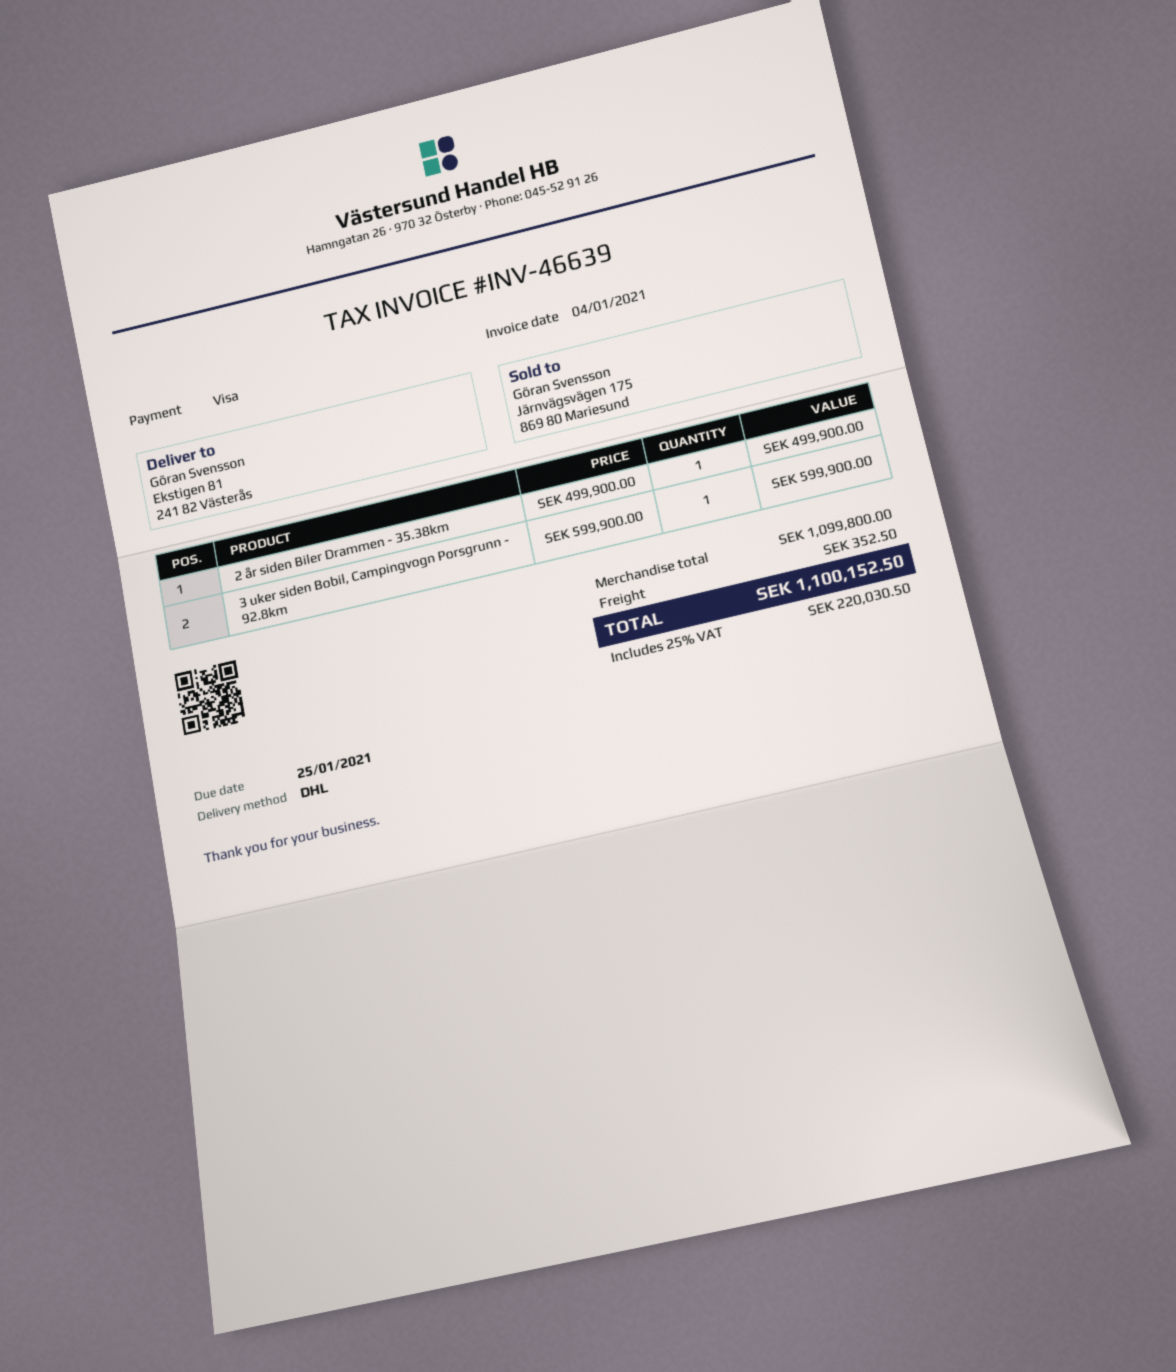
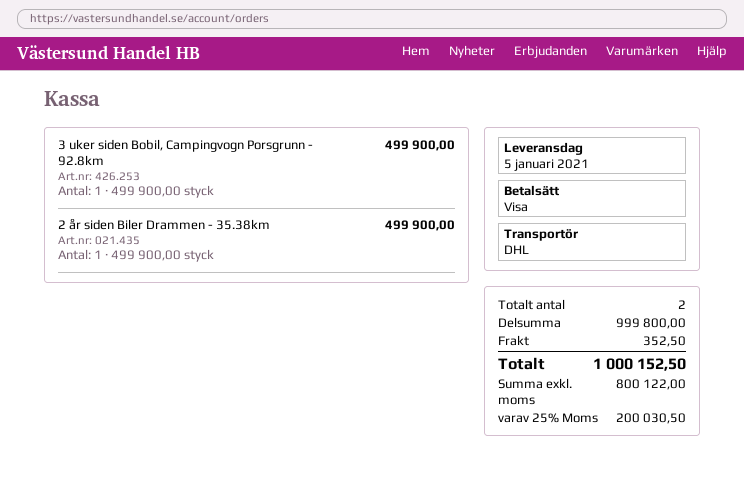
3 uker siden Bobil, Campingvogn Porsgrunn - 92.8km: 1 x 599900.00 = 599900.00 -> 1 x 499900.00 = 499900.00
subtotal: 1099800.00 -> 999800.00
tax: 25% = 220030.50 -> 25% = 200030.50
total: 1100152.50 -> 1000152.50

